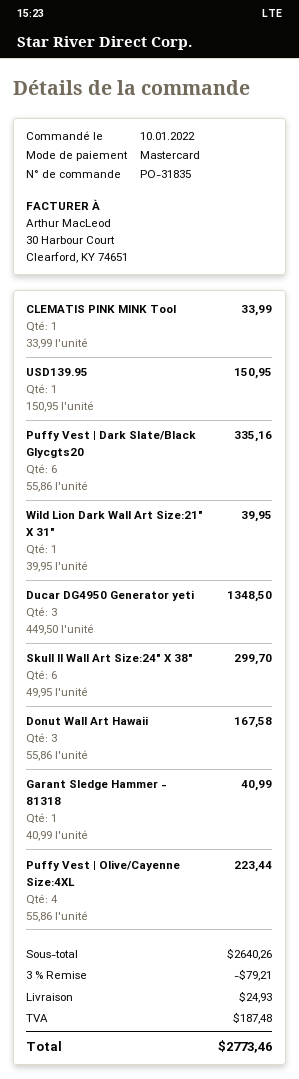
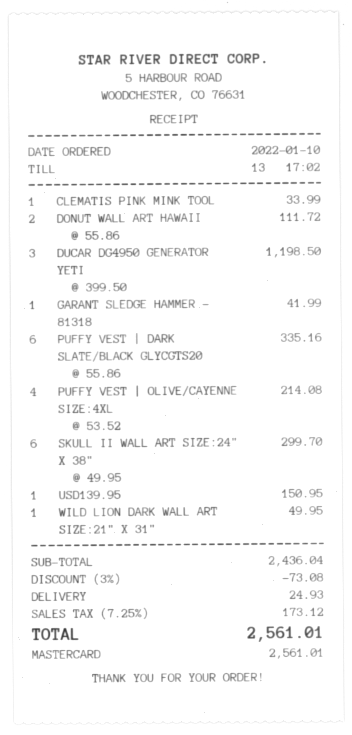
Wild Lion Dark Wall Art Size:21" X 31": 1 x 39.95 = 39.95 -> 1 x 49.95 = 49.95
Ducar DG4950 Generator yeti: 3 x 449.50 = 1348.50 -> 3 x 399.50 = 1198.50
Donut Wall Art Hawaii: 3 x 55.86 = 167.58 -> 2 x 55.86 = 111.72
Garant Sledge Hammer - 81318: 1 x 40.99 = 40.99 -> 1 x 41.99 = 41.99
Puffy Vest | Olive/Cayenne Size:4XL: 4 x 55.86 = 223.44 -> 4 x 53.52 = 214.08
subtotal: 2640.26 -> 2436.04
discount: 3% = 79.21 -> 3% = 73.08
tax: 187.48 -> 173.12
total: 2773.46 -> 2561.01

